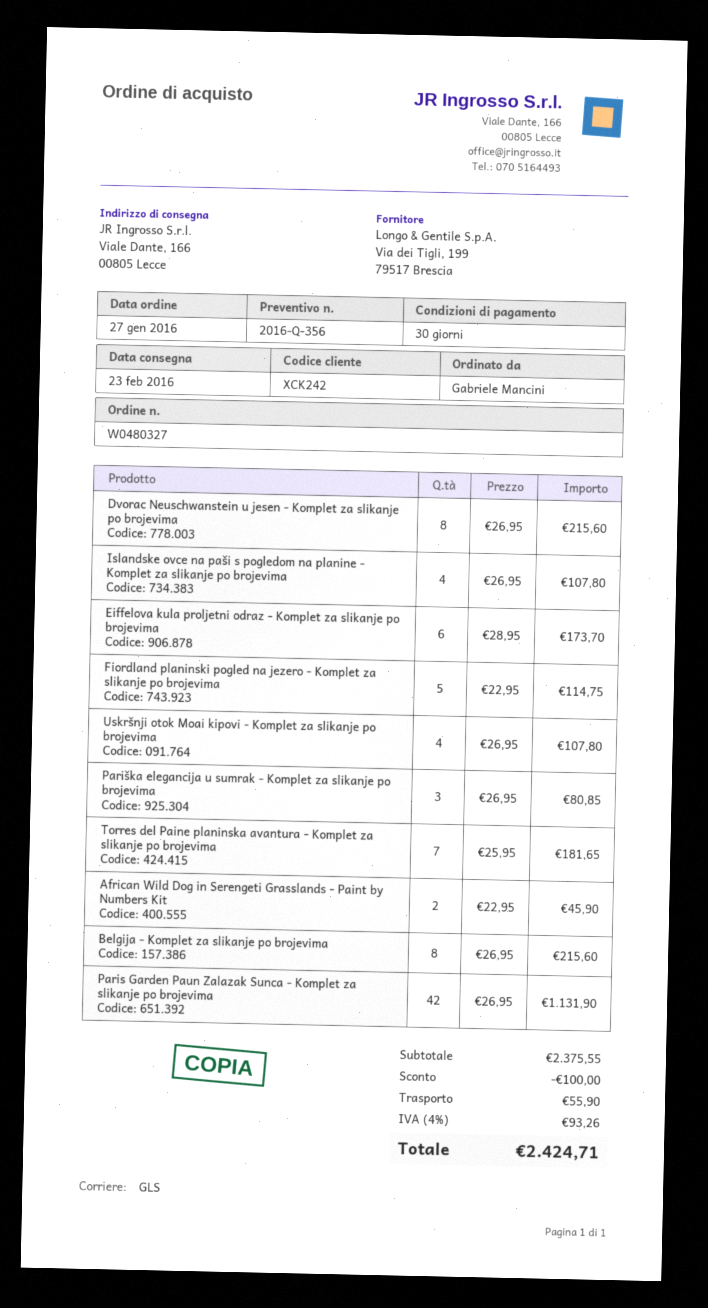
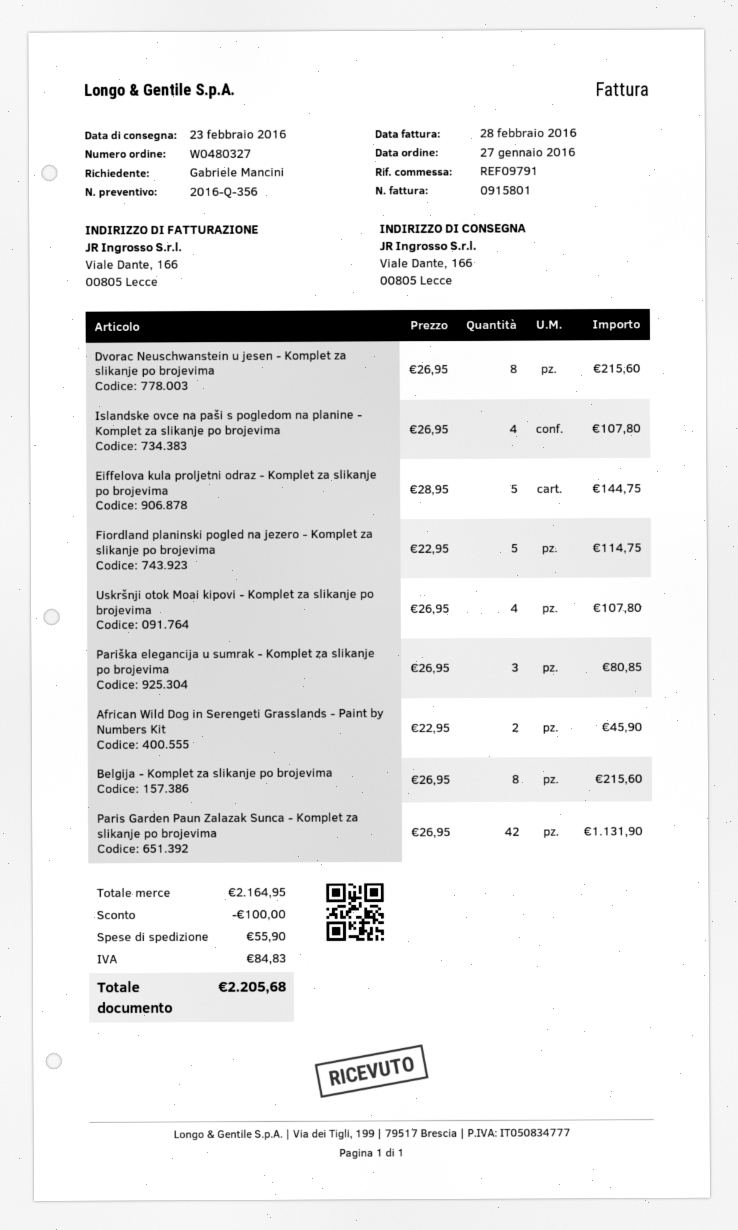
Eiffelova kula proljetni odraz - Komplet za slikanje po brojevima: 6 x 28.95 = 173.70 -> 5 x 28.95 = 144.75
Torres del Paine planinska avantura - Komplet za slikanje po brojevima: 7 x 25.95 = 181.65 -> none
subtotal: 2375.55 -> 2164.95
tax: 93.26 -> 84.83
total: 2424.71 -> 2205.68

